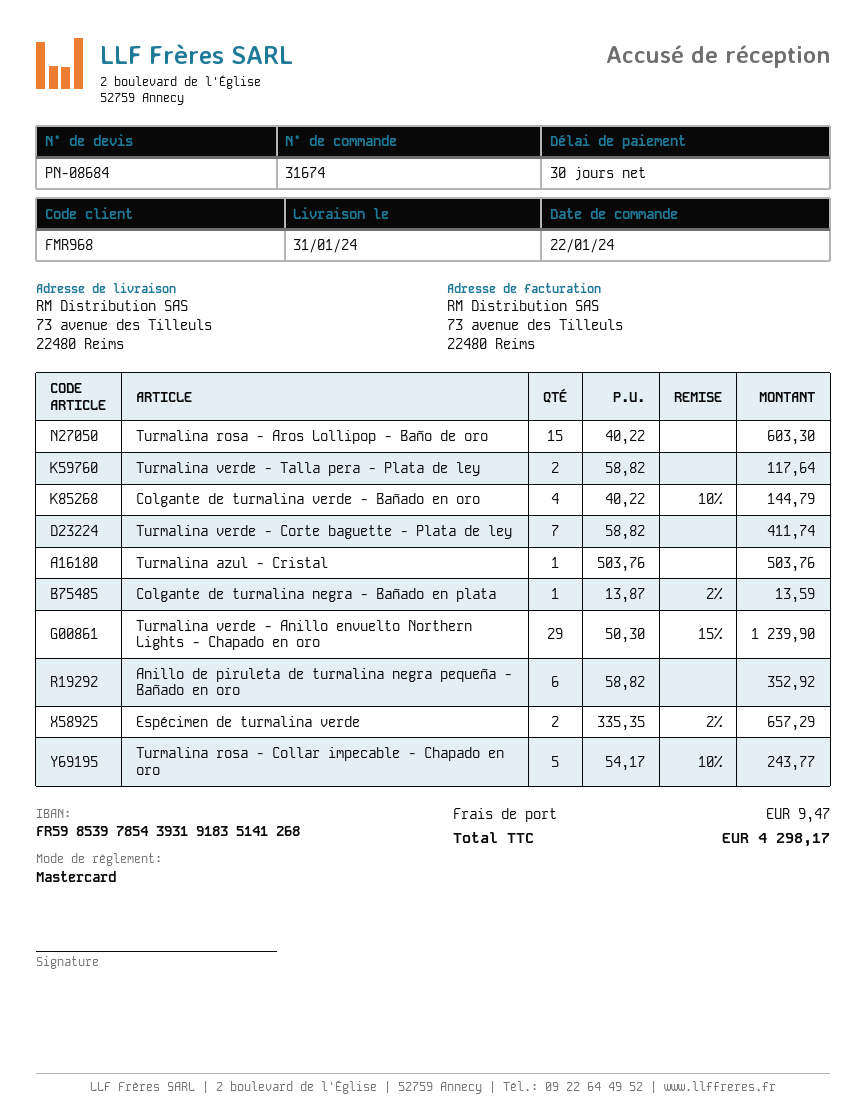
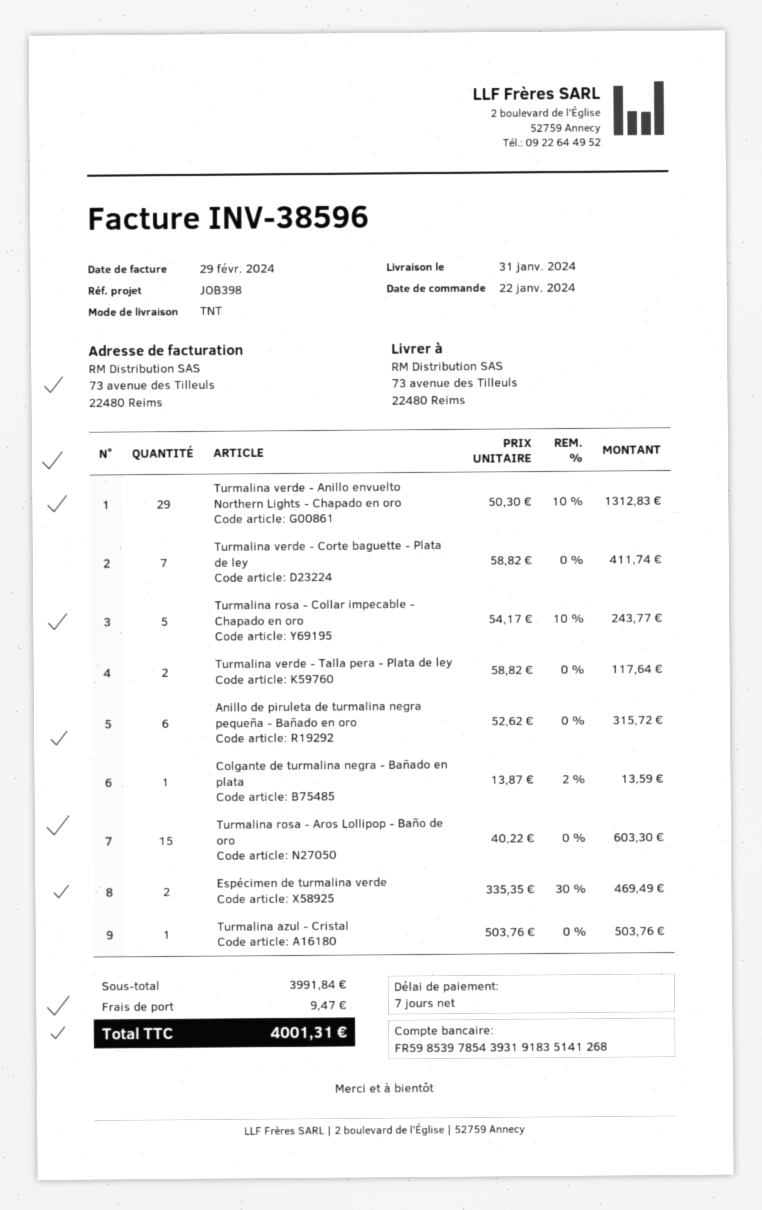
payment terms: 30 days -> 7 days
Colgante de turmalina verde - Bañado en oro: 4 x 40.22 - 10% = 144.79 -> none
Turmalina verde - Anillo envuelto Northern Lights - Chapado en oro: 29 x 50.30 - 15% = 1239.90 -> 29 x 50.30 - 10% = 1312.83
Anillo de piruleta de turmalina negra pequeña - Bañado en oro: 6 x 58.82 = 352.92 -> 6 x 52.62 = 315.72
Espécimen de turmalina verde: 2 x 335.35 - 2% = 657.29 -> 2 x 335.35 - 30% = 469.49
total: 4298.17 -> 4001.31

